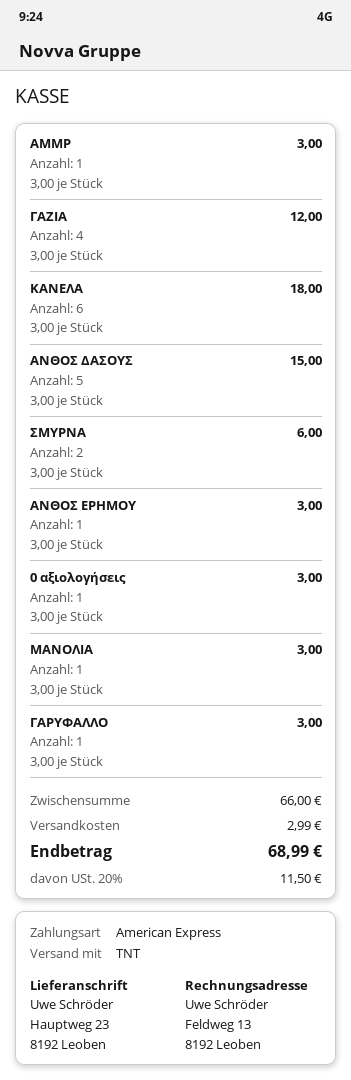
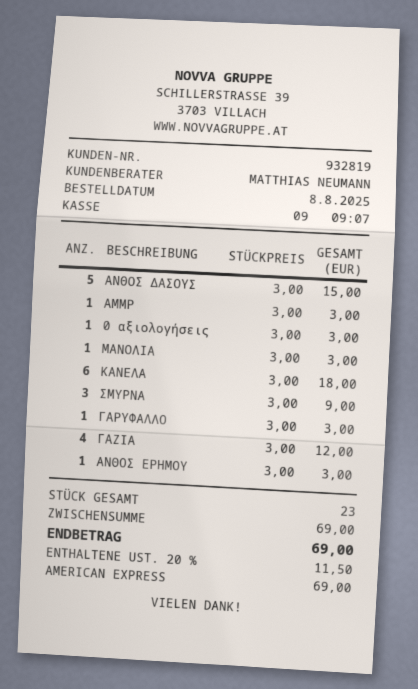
ΣΜΥΡΝΑ: 2 x 3.00 = 6.00 -> 3 x 3.00 = 9.00
subtotal: 66.00 -> 69.00
shipping: 2.99 -> none
total: 68.99 -> 69.00

